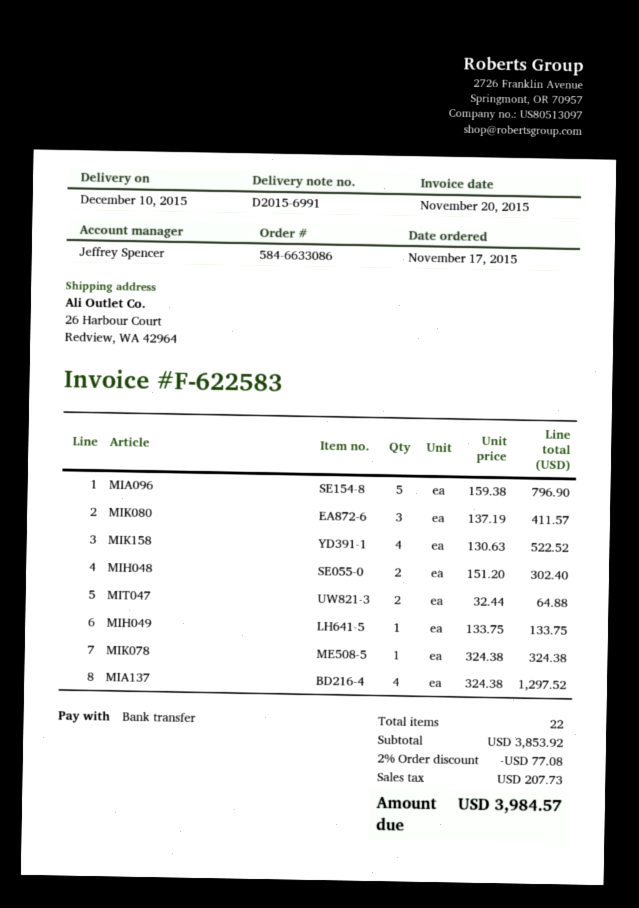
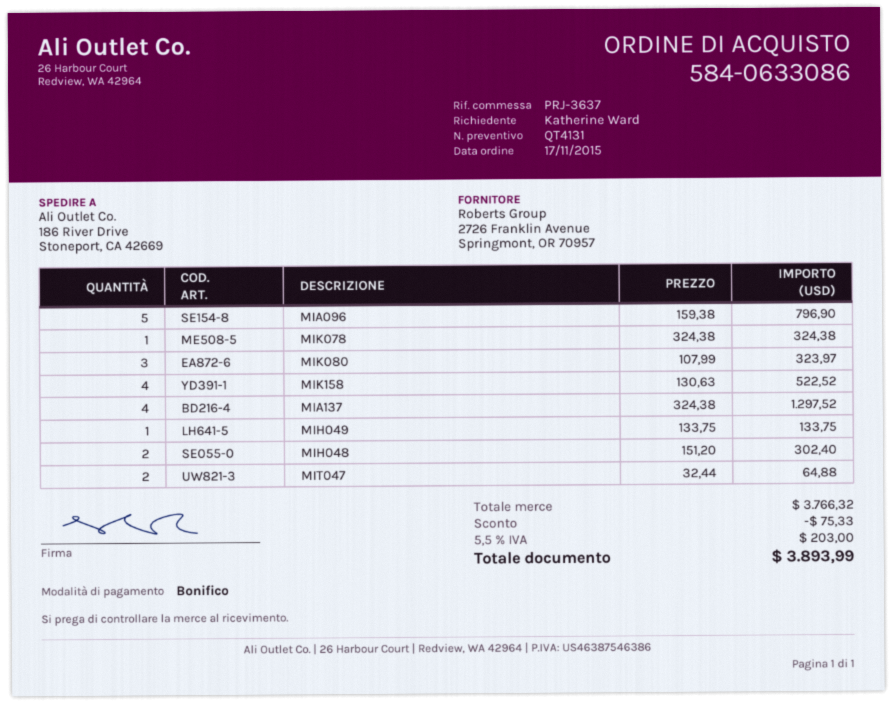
order number: 584-6633086 -> 584-0633086
ship to: 26 Harbour Court, Redview, WA 42964 -> 186 River Drive, Stoneport, CA 42669
MIK080: 3 x 137.19 = 411.57 -> 3 x 107.99 = 323.97
subtotal: 3853.92 -> 3766.32
discount: 77.08 -> 75.33
tax: 207.73 -> 203.00
total: 3984.57 -> 3893.99

